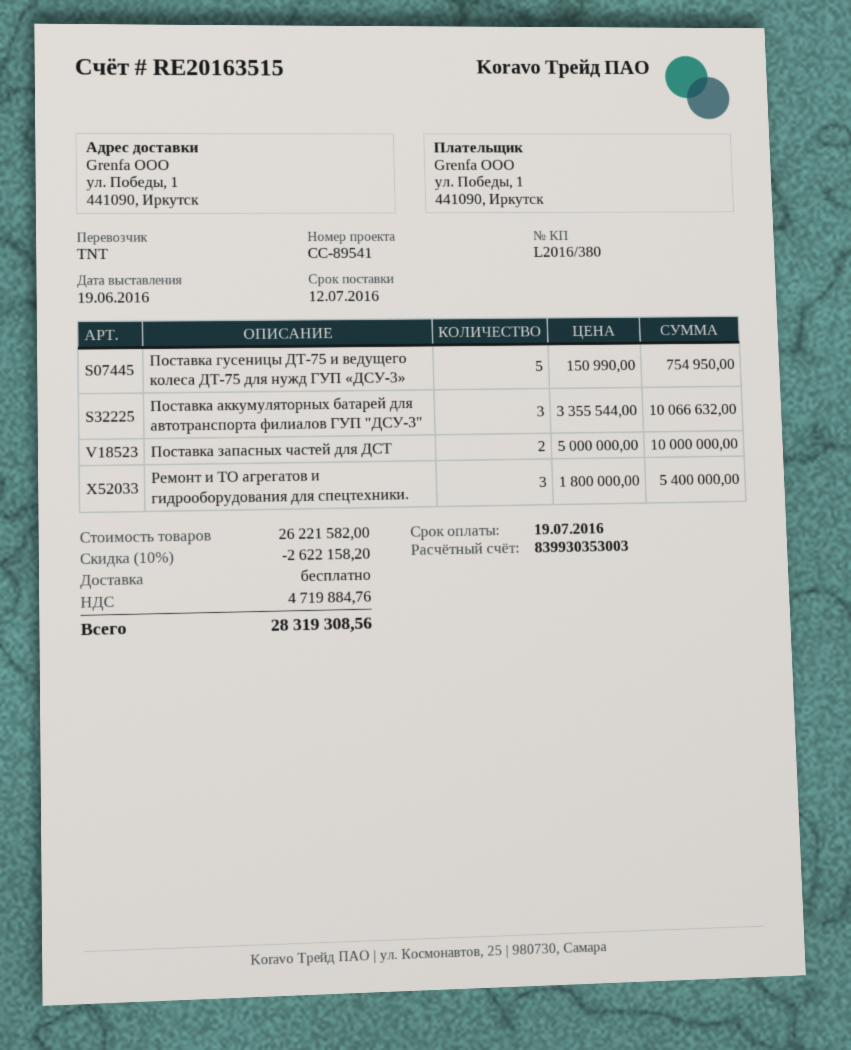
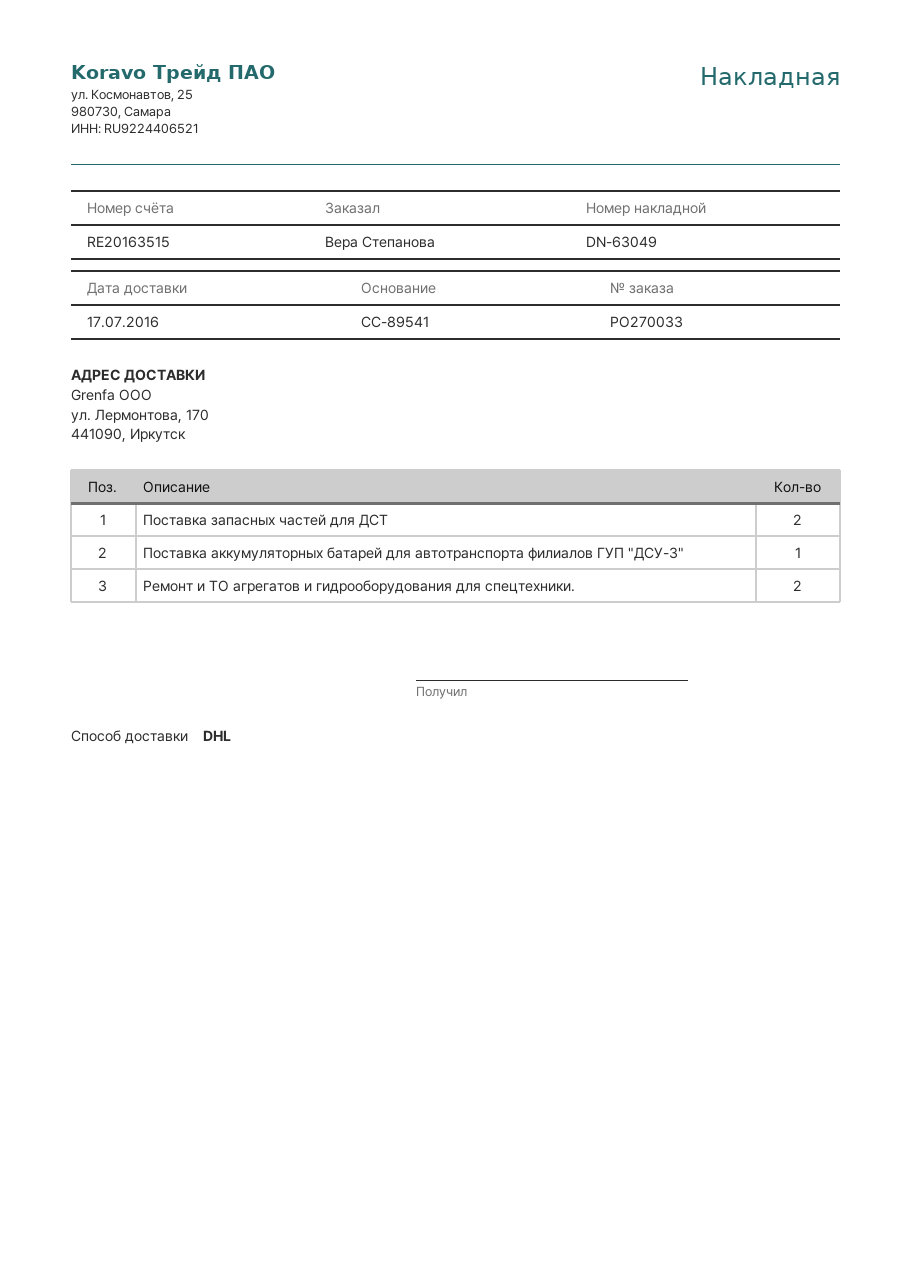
delivery date: 2016-07-12 -> 2016-07-17
shipping method: TNT -> DHL
ship to: ул. Победы, 1, 441090, Иркутск -> ул. Лермонтова, 170, 441090, Иркутск
Поставка гусеницы ДТ-75 и ведущего колеса ДТ-75 для нужд ГУП «ДСУ-3»: 5 -> none
Поставка аккумуляторных батарей для автотранспорта филиалов ГУП "ДСУ-3": 3 -> 1
Ремонт и ТО агрегатов и гидрооборудования для спецтехники.: 3 -> 2

